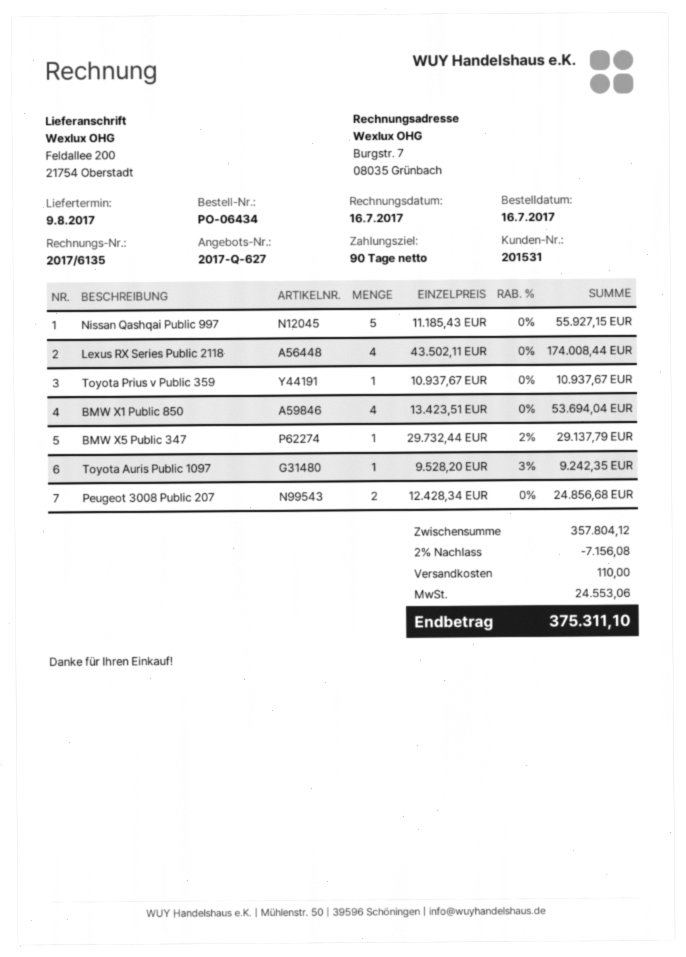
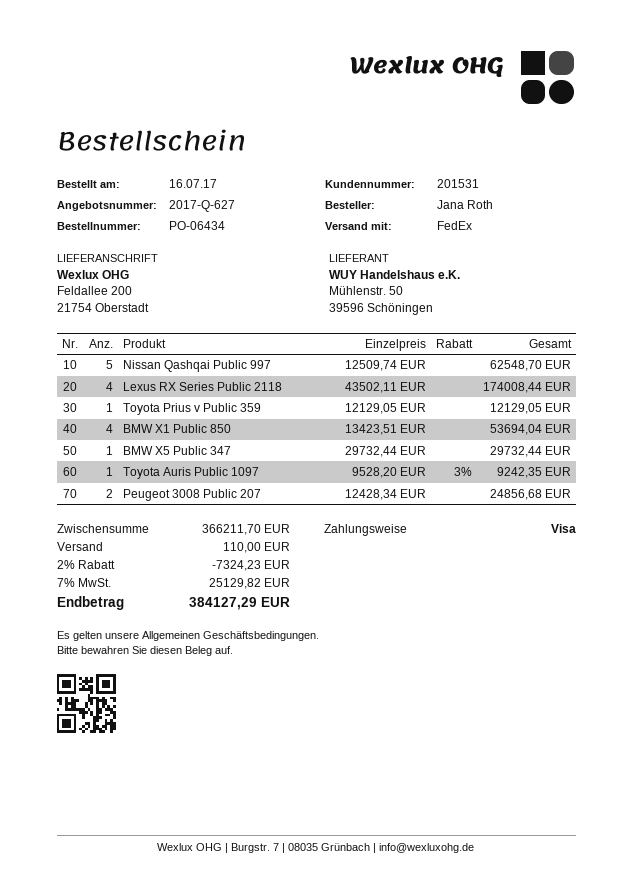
Nissan Qashqai Public 997: 5 x 11185.43 = 55927.15 -> 5 x 12509.74 = 62548.70
Toyota Prius v Public 359: 1 x 10937.67 = 10937.67 -> 1 x 12129.05 = 12129.05
BMW X5 Public 347: 1 x 29732.44 - 2% = 29137.79 -> 1 x 29732.44 = 29732.44
subtotal: 357804.12 -> 366211.70
discount: 2% = 7156.08 -> 2% = 7324.23
tax: 24553.06 -> 25129.82
total: 375311.10 -> 384127.29

